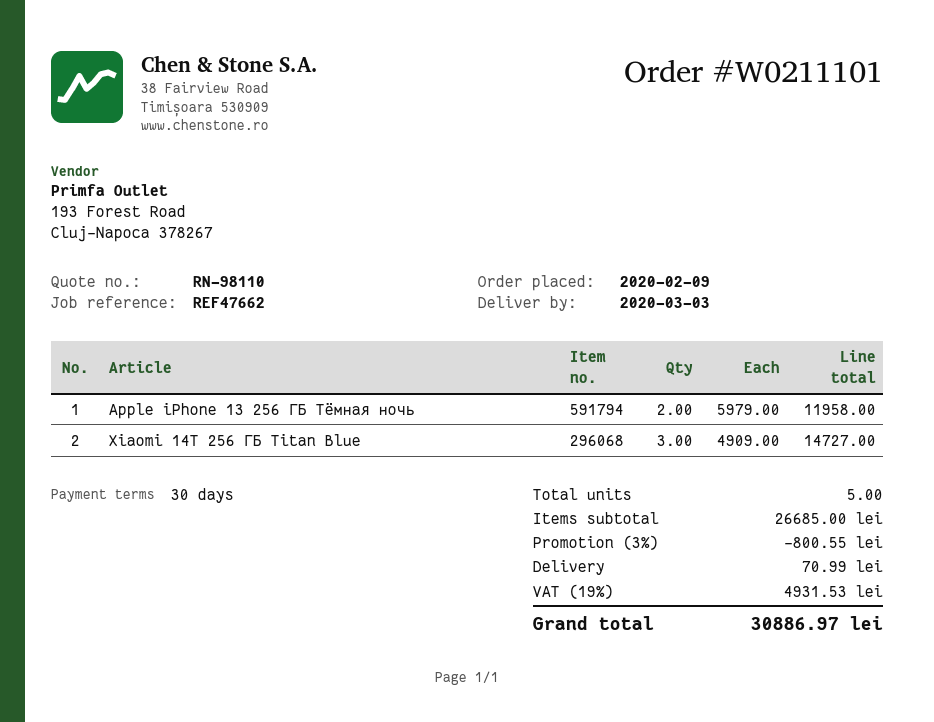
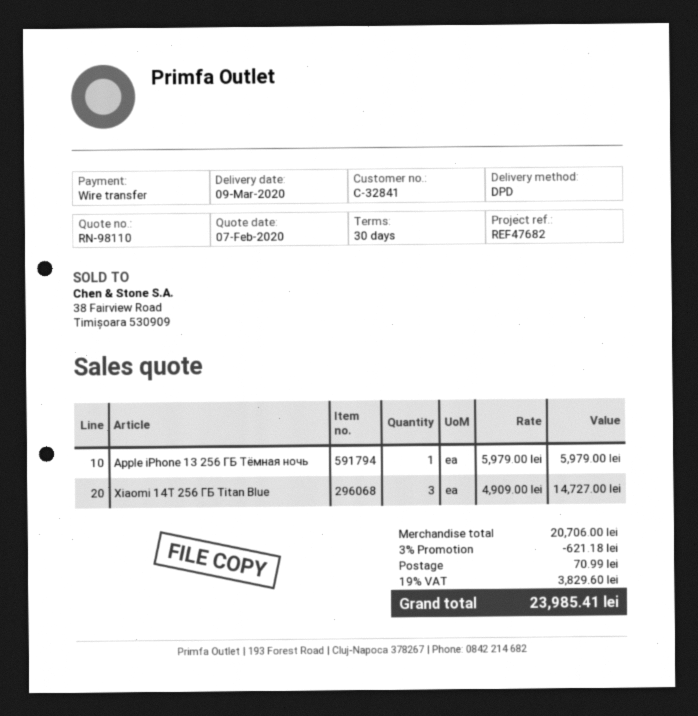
delivery date: 2020-03-03 -> 2020-03-09
reference: REF47662 -> REF47682
Apple iPhone 13 256 ГБ Тёмная ночь: 2 x 5979.00 = 11958.00 -> 1 x 5979.00 = 5979.00
subtotal: 26685.00 -> 20706.00
discount: 3% = 800.55 -> 3% = 621.18
tax: 19% = 4931.53 -> 19% = 3829.60
total: 30886.97 -> 23985.41

